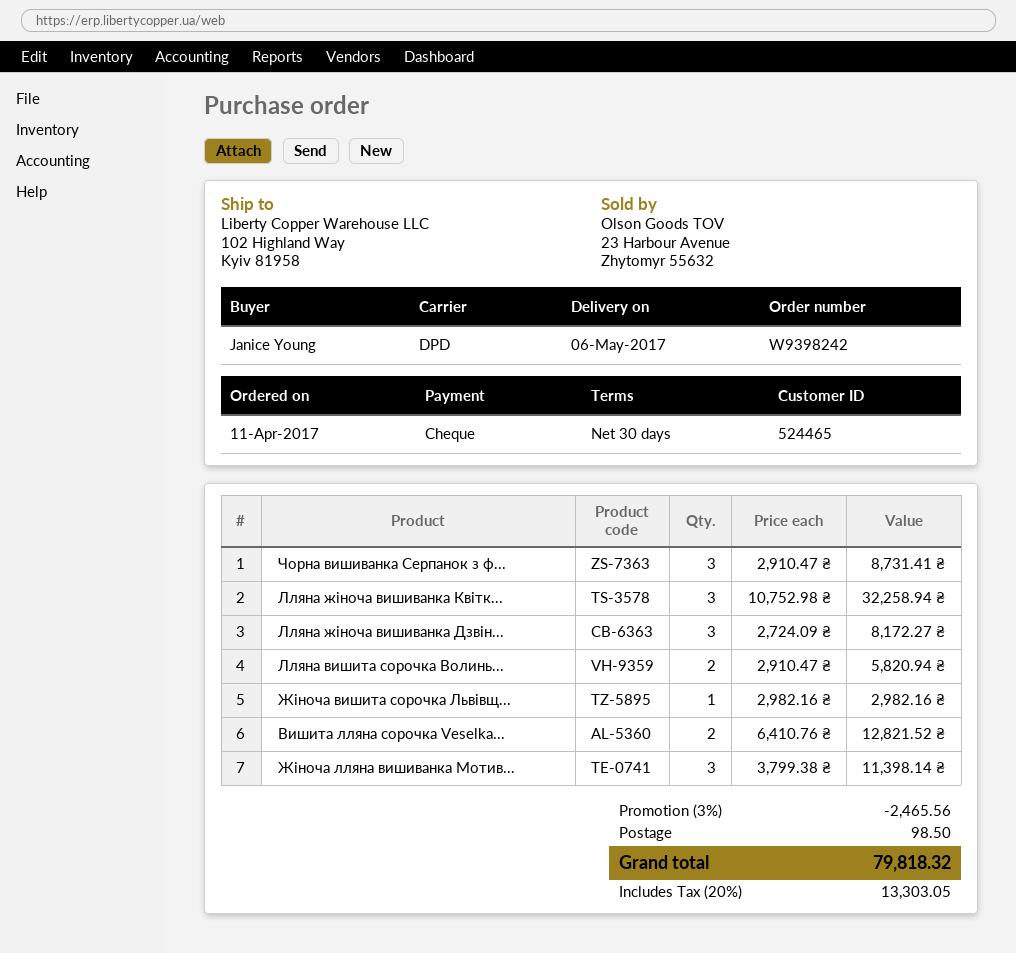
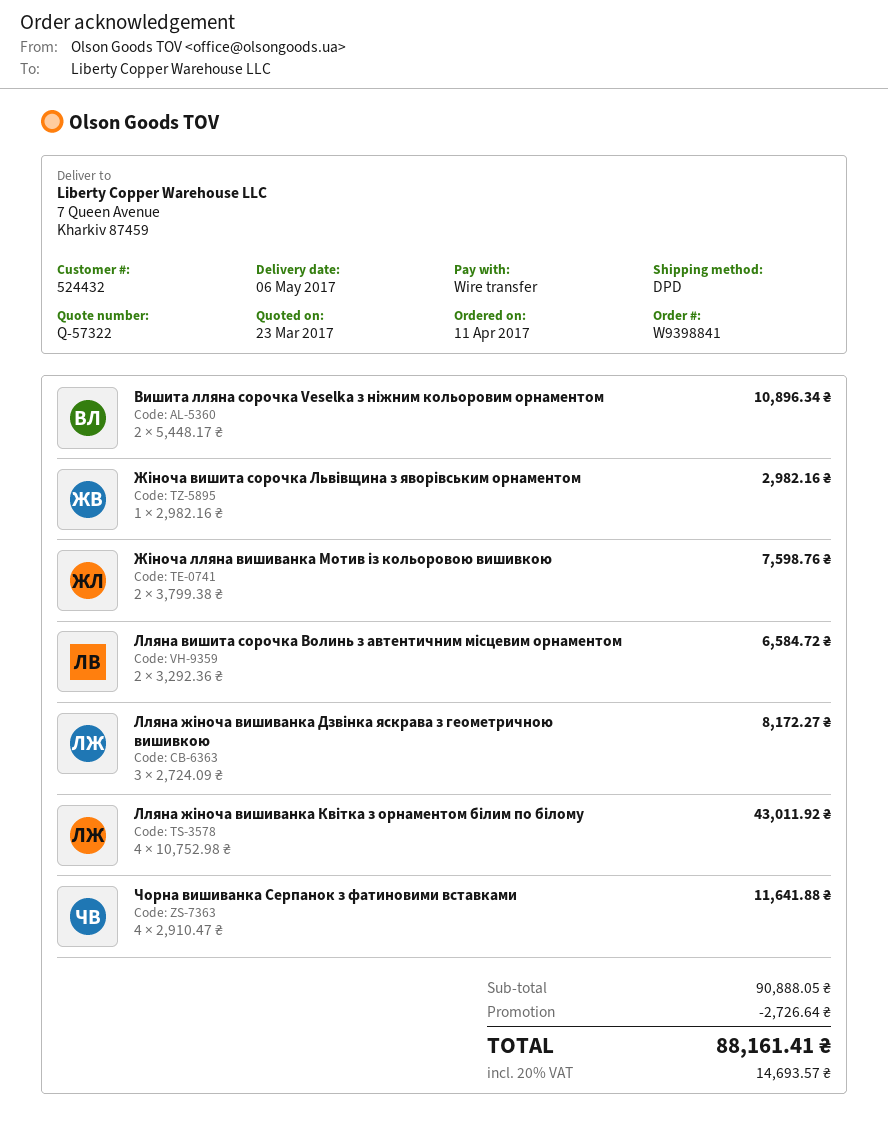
order number: W9398242 -> W9398841
customer number: 524465 -> 524432
payment method: cheque -> bank transfer
ship to: 102 Highland Way, Kyiv 81958 -> 7 Queen Avenue, Kharkiv 87459
Чорна вишиванка Серпанок з ф...: 3 x 2910.47 = 8731.41 -> 4 x 2910.47 = 11641.88
Лляна жіноча вишиванка Квітк...: 3 x 10752.98 = 32258.94 -> 4 x 10752.98 = 43011.92
Лляна вишита сорочка Волинь...: 2 x 2910.47 = 5820.94 -> 2 x 3292.36 = 6584.72
Вишита лляна сорочка Veselka...: 2 x 6410.76 = 12821.52 -> 2 x 5448.17 = 10896.34
Жіноча лляна вишиванка Мотив...: 3 x 3799.38 = 11398.14 -> 2 x 3799.38 = 7598.76
discount: 2465.56 -> 2726.64
shipping: 98.50 -> none
tax: 20% = 13303.05 -> 20% = 14693.57
total: 79818.32 -> 88161.41

